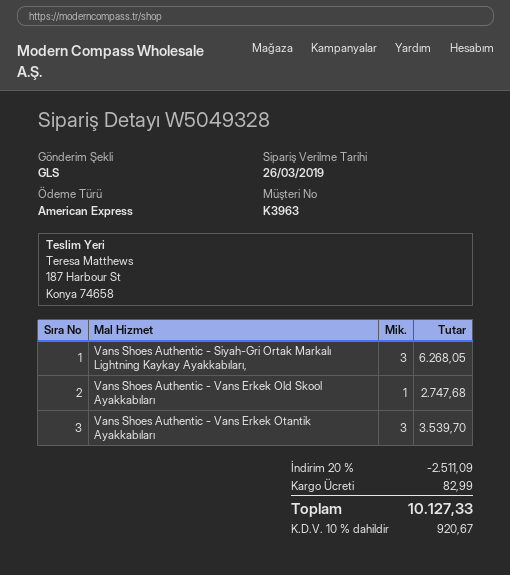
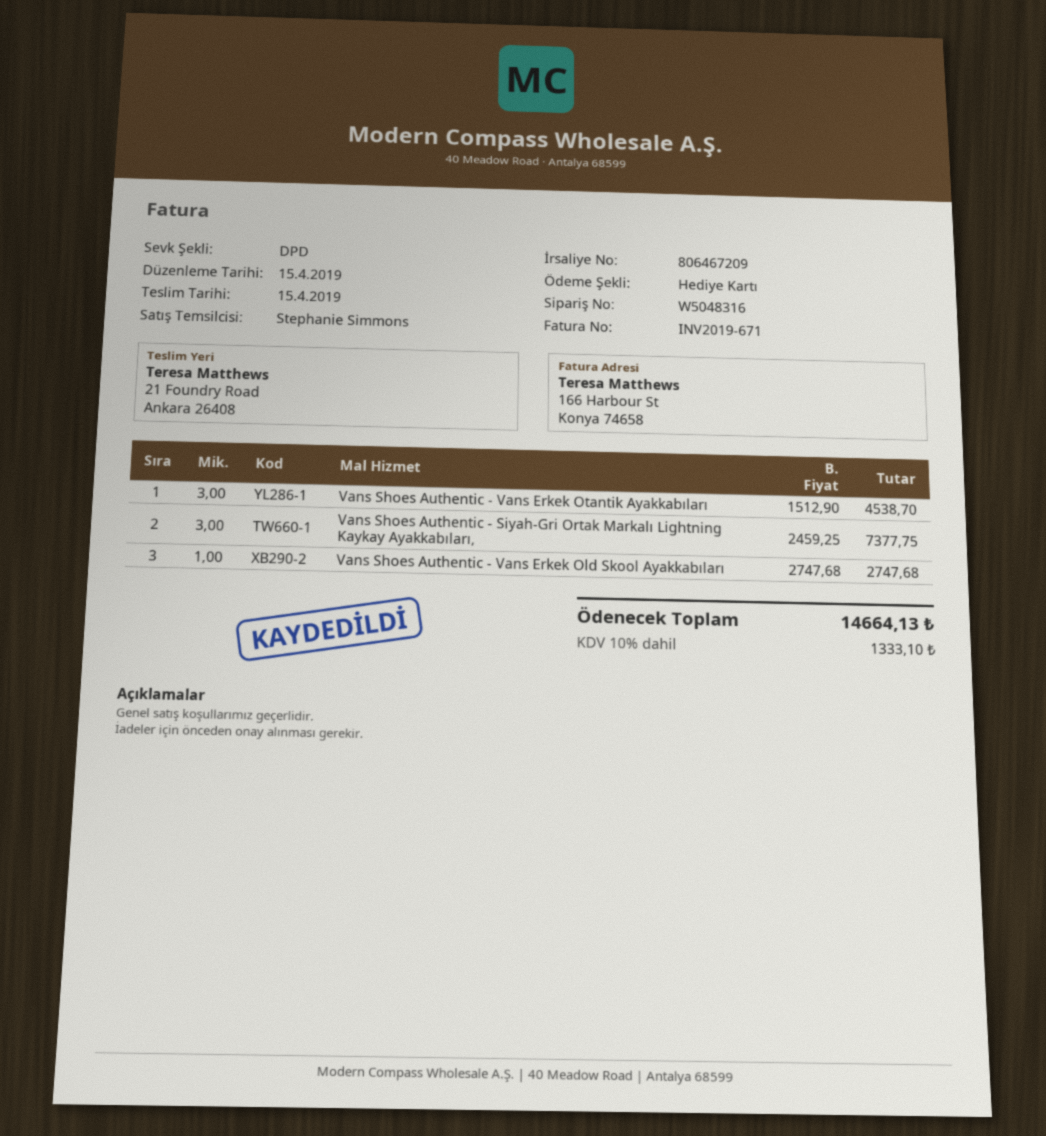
order number: W5049328 -> W5048316
payment method: American Express -> gift card
shipping method: GLS -> DPD
ship to: 187 Harbour St, Konya 74658 -> 21 Foundry Road, Ankara 26408
Vans Shoes Authentic - Siyah-Gri Ortak Markalı Lightning Kaykay Ayakkabıları,: 3 for 6268.05 -> 3 for 7377.75
Vans Shoes Authentic - Vans Erkek Otantik Ayakkabıları: 3 for 3539.70 -> 3 for 4538.70
discount: 20% = 2511.09 -> none
shipping: 82.99 -> none
tax: 10% = 920.67 -> 10% = 1333.10
total: 10127.33 -> 14664.13

